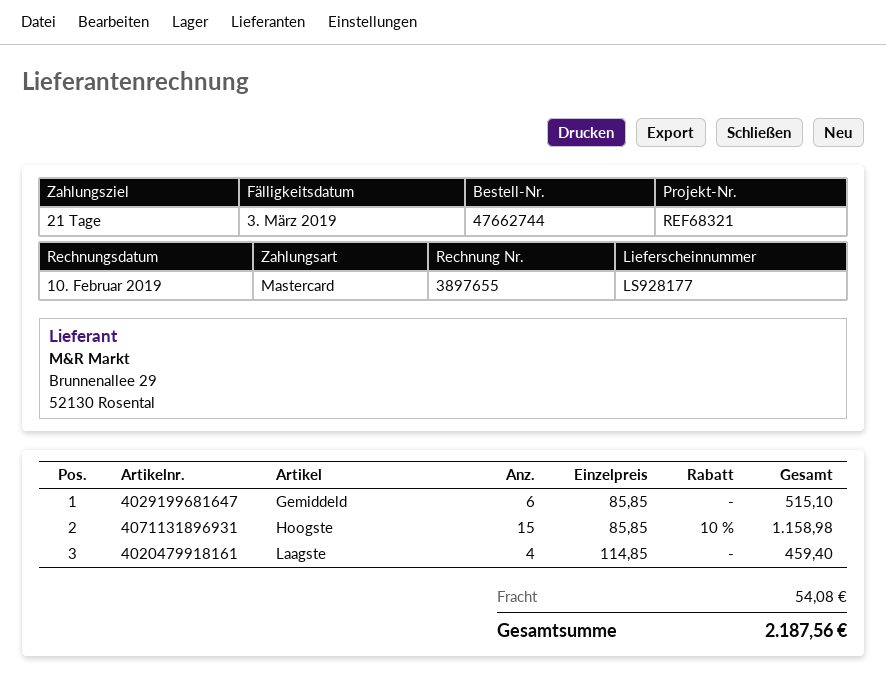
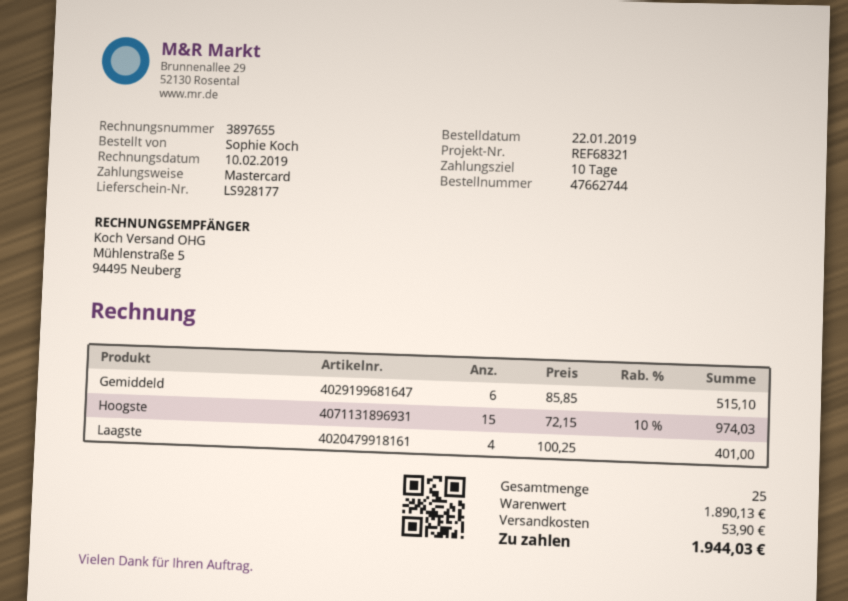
payment terms: 21 days -> 10 days
Hoogste: 15 x 85.85 - 10% = 1158.98 -> 15 x 72.15 - 10% = 974.03
Laagste: 4 x 114.85 = 459.40 -> 4 x 100.25 = 401.00
shipping: 54.08 -> 53.90
total: 2187.56 -> 1944.03

